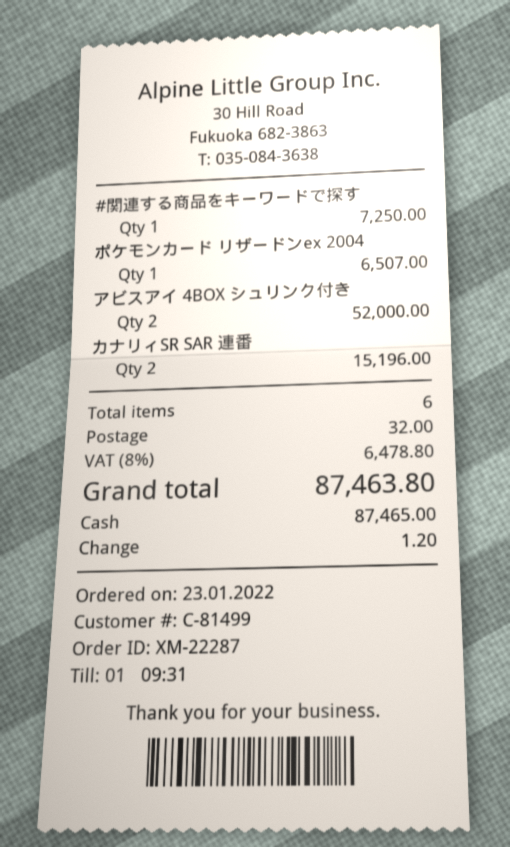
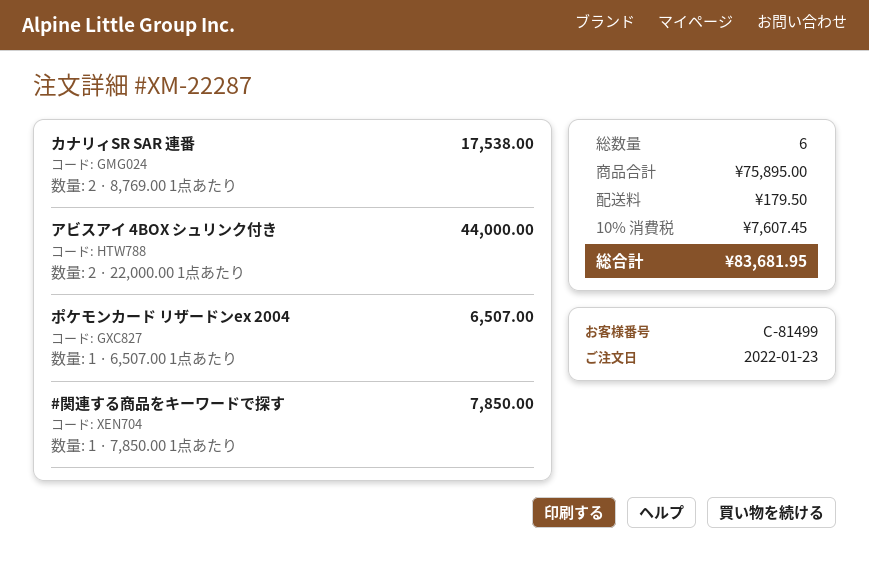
#関連する商品をキーワードで探す: 1 for 7250.00 -> 1 for 7850.00
アビスアイ 4BOX シュリンク付き: 2 for 52000.00 -> 2 for 44000.00
カナリィSR SAR 連番: 2 for 15196.00 -> 2 for 17538.00
shipping: 32.00 -> 179.50
tax: 8% = 6478.80 -> 10% = 7607.45
total: 87463.80 -> 83681.95

